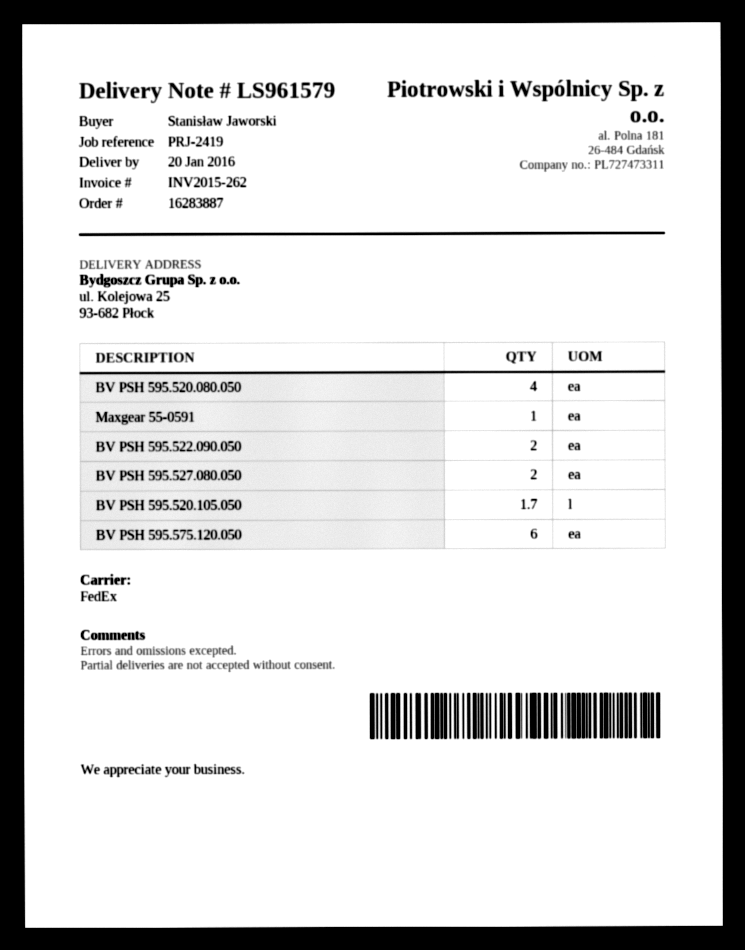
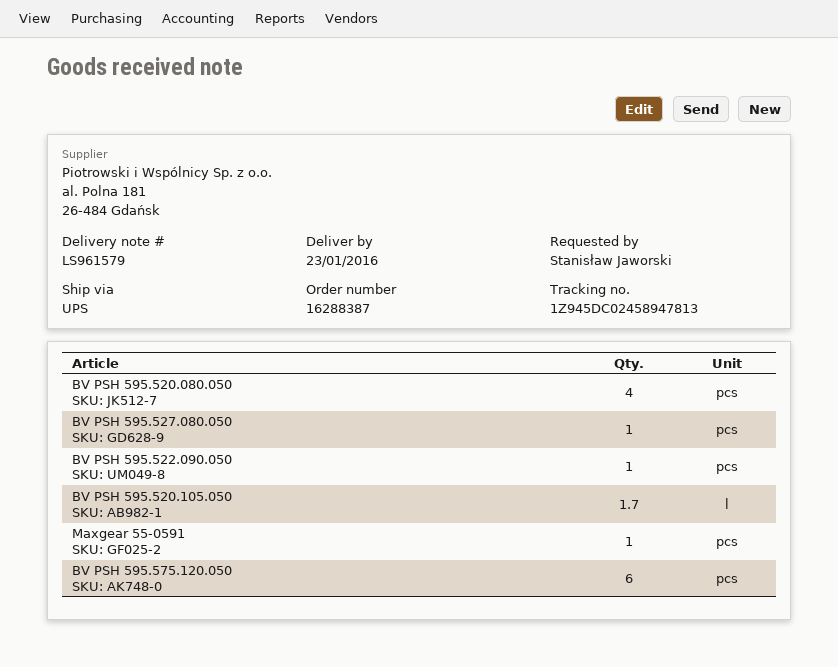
order number: 16283887 -> 16288387
delivery date: 2016-01-20 -> 2016-01-23
shipping method: FedEx -> UPS
BV PSH 595.522.090.050: 2 -> 1
BV PSH 595.527.080.050: 2 -> 1

